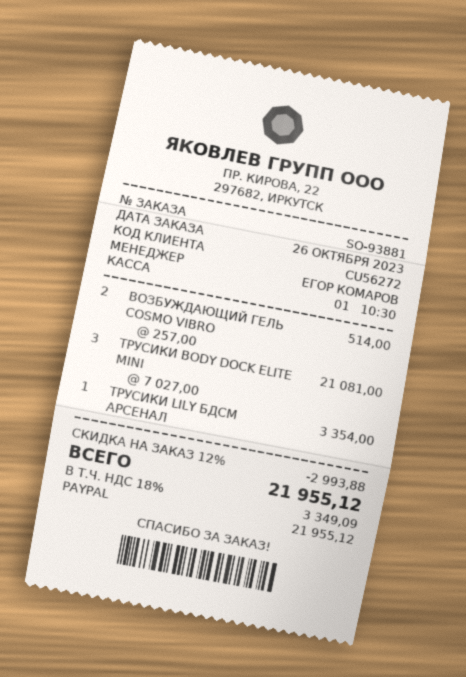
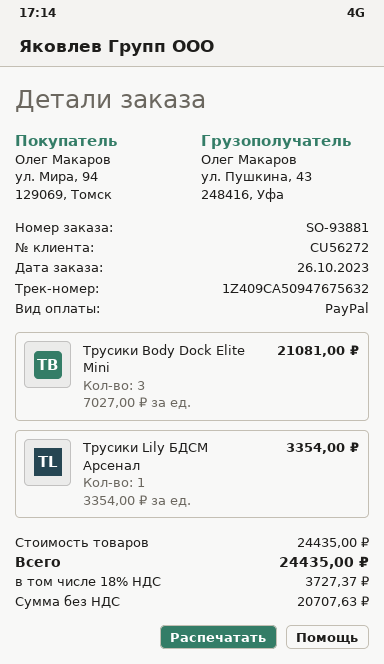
ВОЗБУЖДАЮЩИЙ ГЕЛЬ COSMO VIBRO: 2 x 257.00 = 514.00 -> none
discount: 12% = 2993.88 -> none
tax: 18% = 3349.09 -> 18% = 3727.37
total: 21955.12 -> 24435.00

